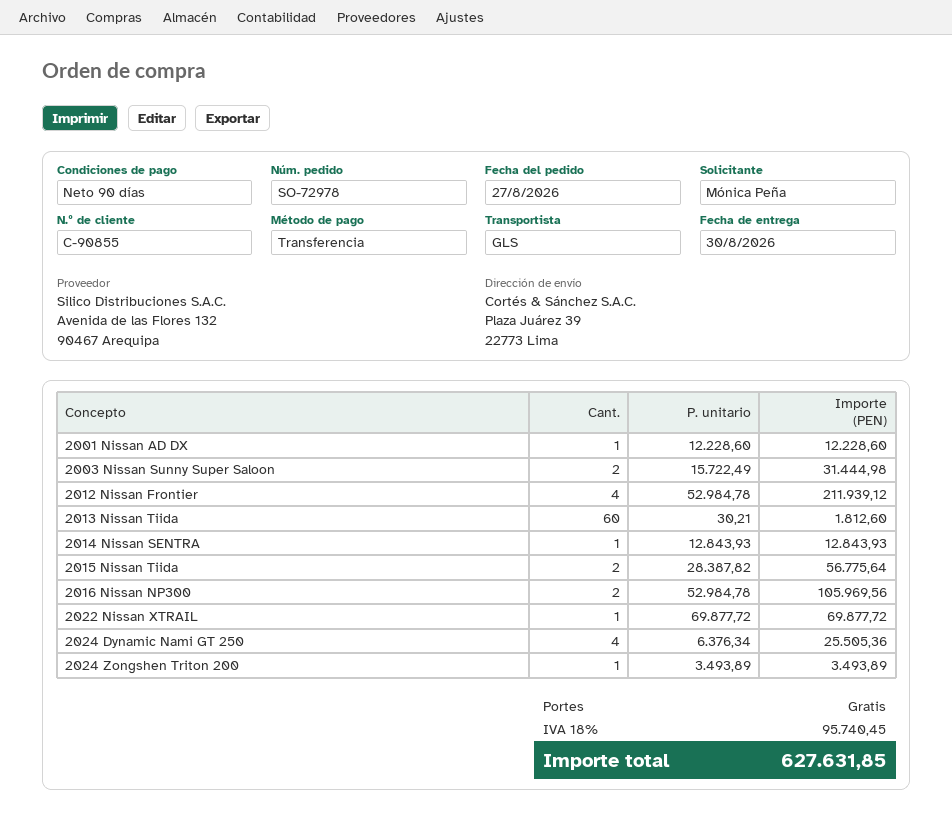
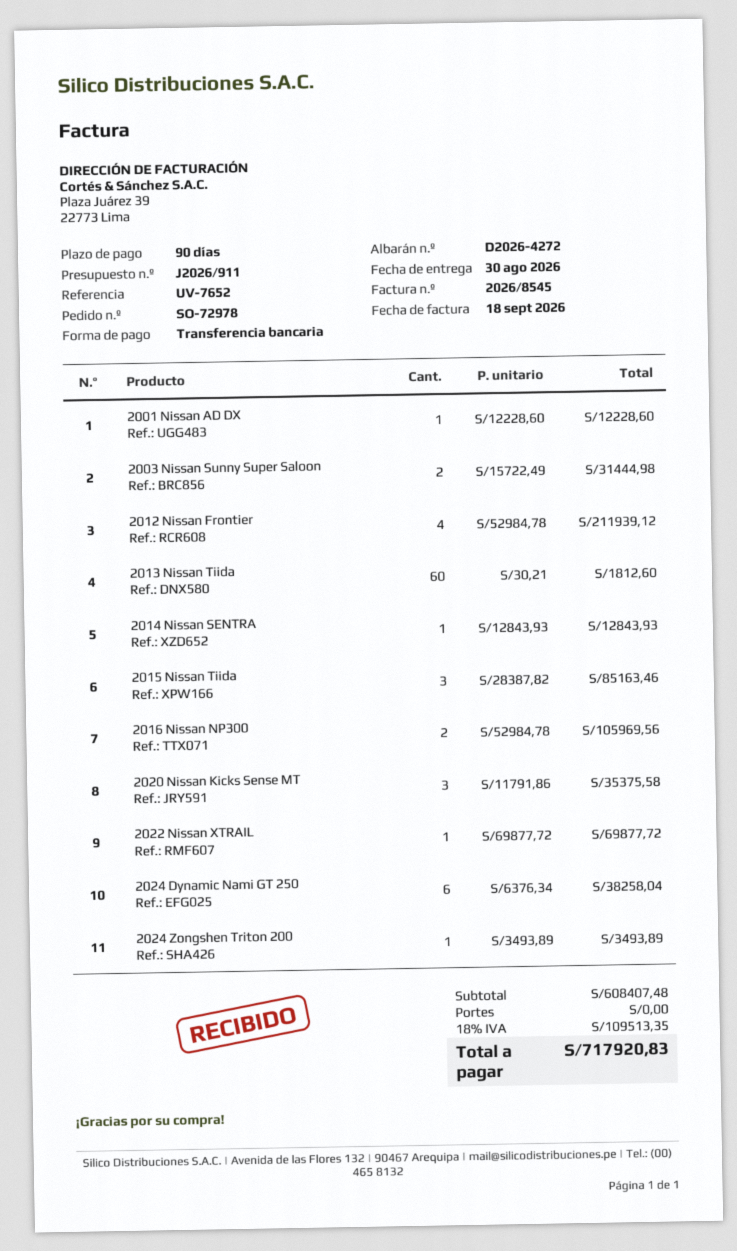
2015 Nissan Tiida: 2 x 28387.82 = 56775.64 -> 3 x 28387.82 = 85163.46
2024 Dynamic Nami GT 250: 4 x 6376.34 = 25505.36 -> 6 x 6376.34 = 38258.04
2020 Nissan Kicks Sense MT: none -> 3 x 11791.86 = 35375.58
tax: 18% = 95740.45 -> 18% = 109513.35
total: 627631.85 -> 717920.83

